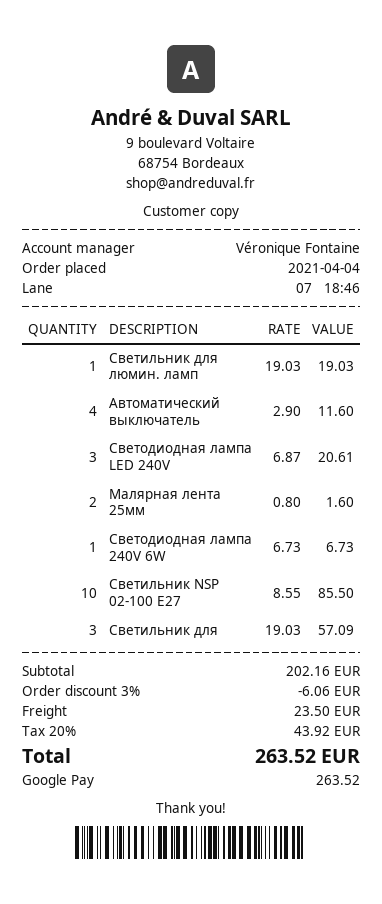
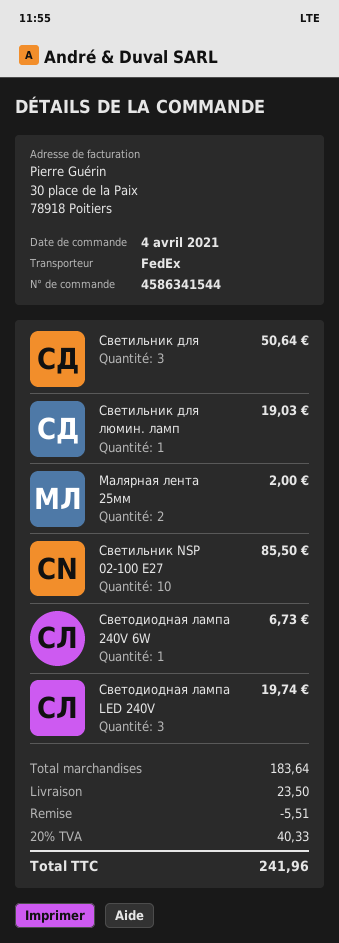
Автоматический выключатель: 4 for 11.60 -> none
Светодиодная лампа LED 240V: 3 for 20.61 -> 3 for 19.74
Малярная лента 25мм: 2 for 1.60 -> 2 for 2.00
Светильник для: 3 for 57.09 -> 3 for 50.64
subtotal: 202.16 -> 183.64
discount: 6.06 -> 5.51
tax: 20% = 43.92 -> 20% = 40.33
total: 263.52 -> 241.96

